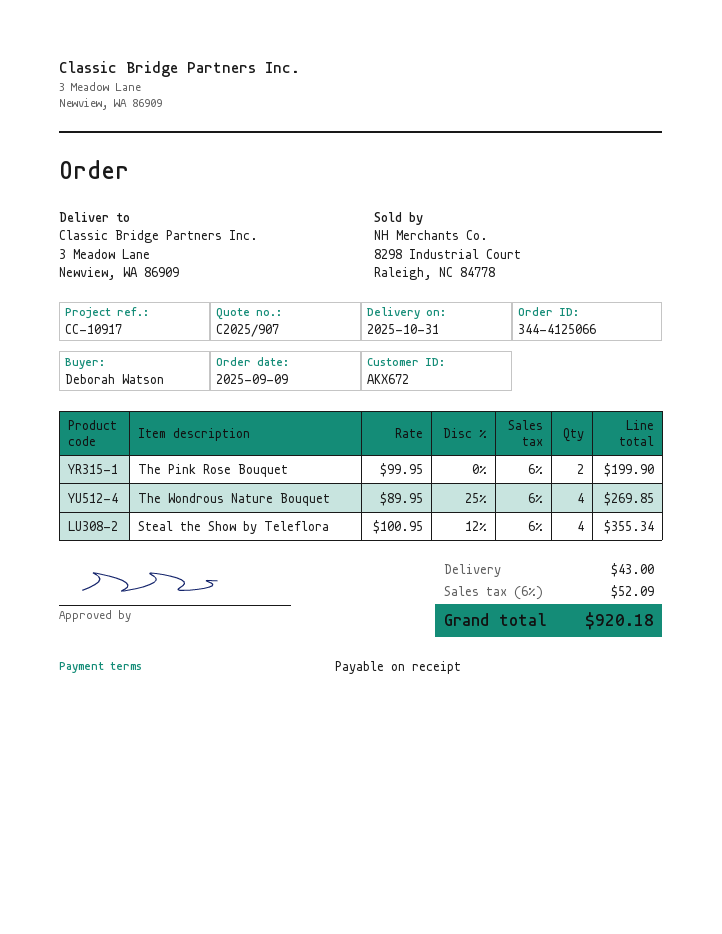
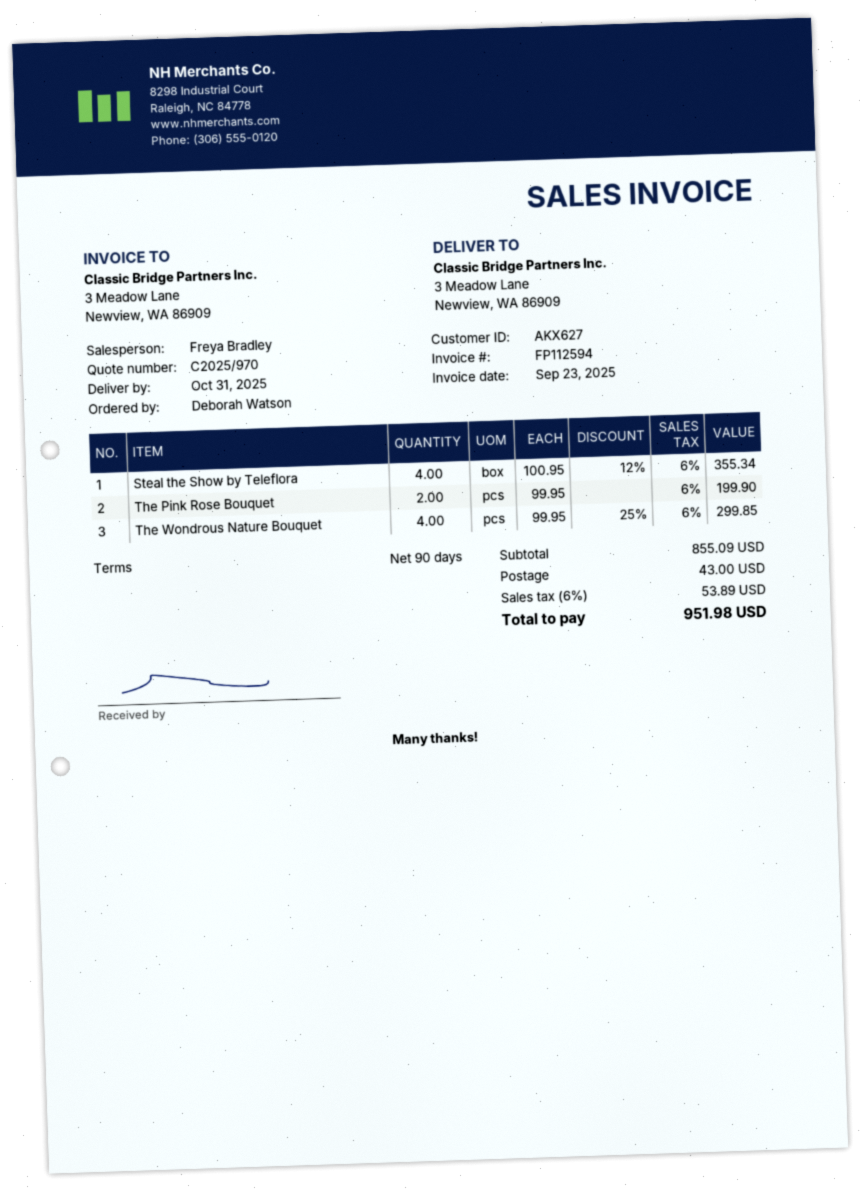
quote number: C2025/907 -> C2025/970
payment terms: on receipt -> 90 days
customer number: AKX672 -> AKX627
The Wondrous Nature Bouquet: 4 x 89.95 - 25% = 269.85 -> 4 x 99.95 - 25% = 299.85
tax: 6% = 52.09 -> 6% = 53.89
total: 920.18 -> 951.98

